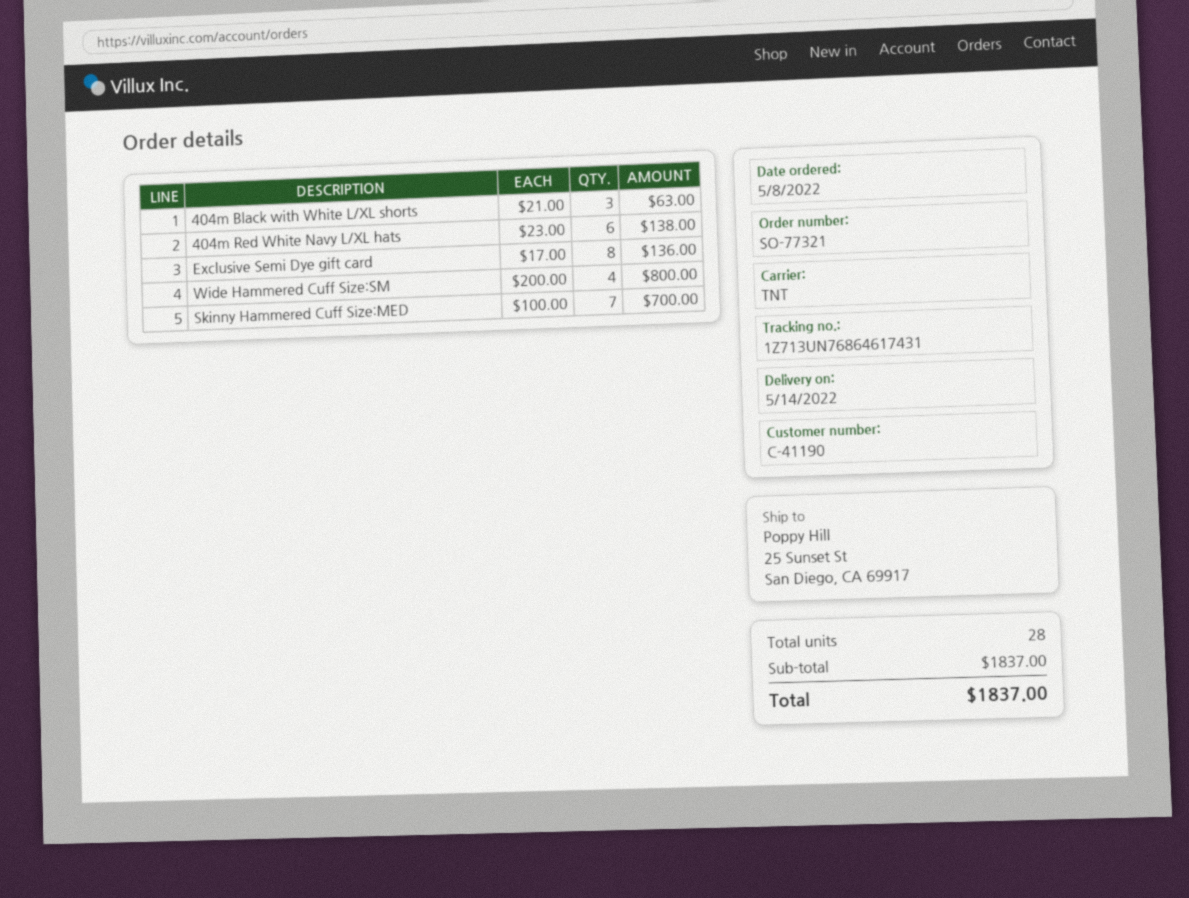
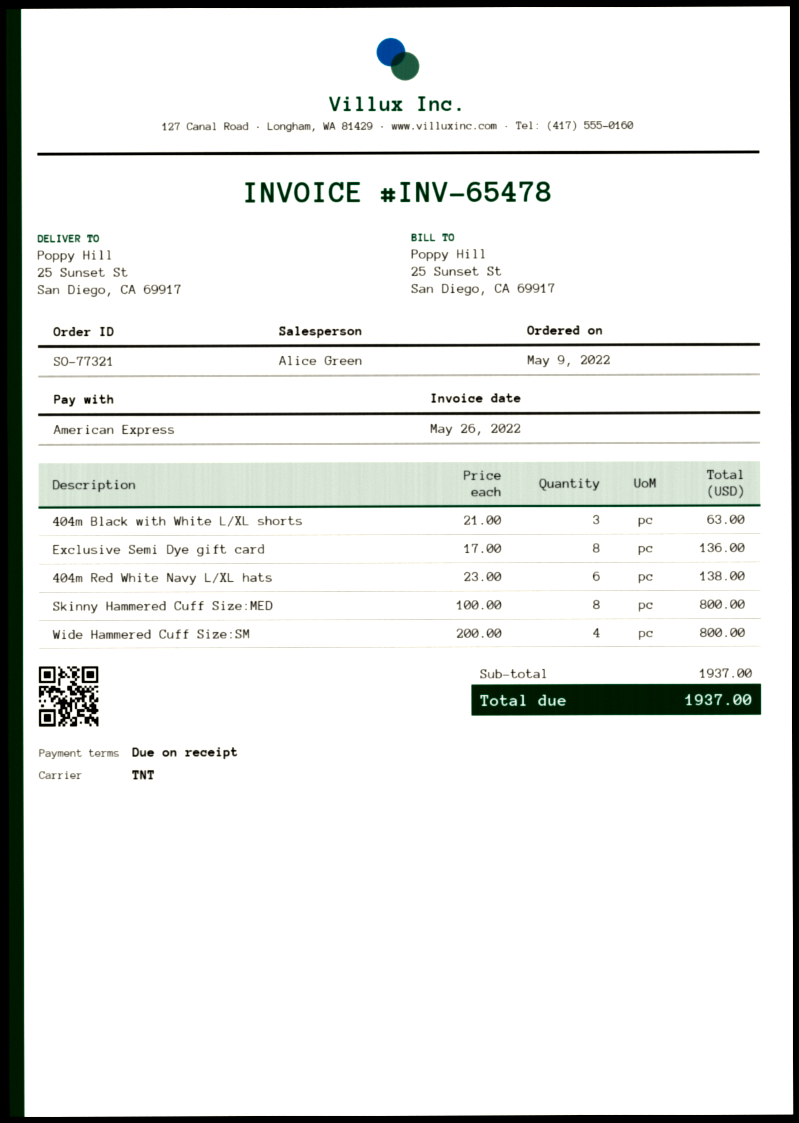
order date: 2022-05-08 -> 2022-05-09
Skinny Hammered Cuff Size:MED: 7 x 100.00 = 700.00 -> 8 x 100.00 = 800.00
subtotal: 1837.00 -> 1937.00
total: 1837.00 -> 1937.00

